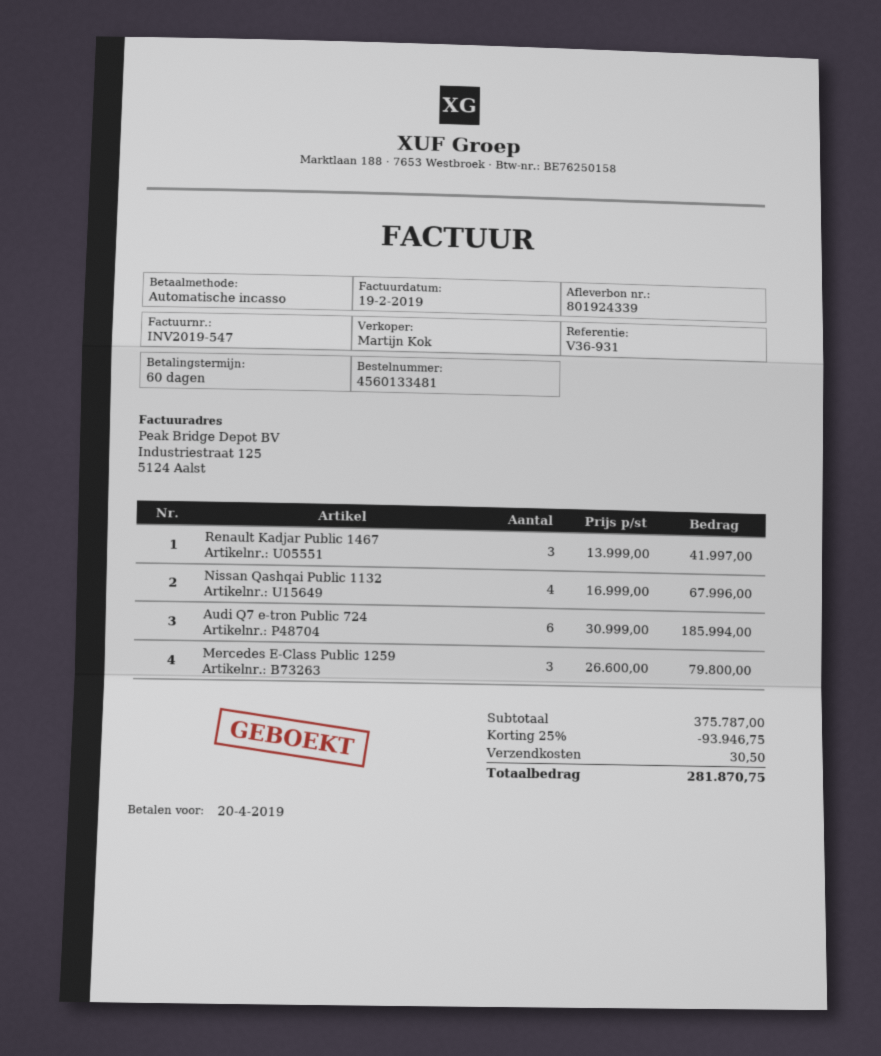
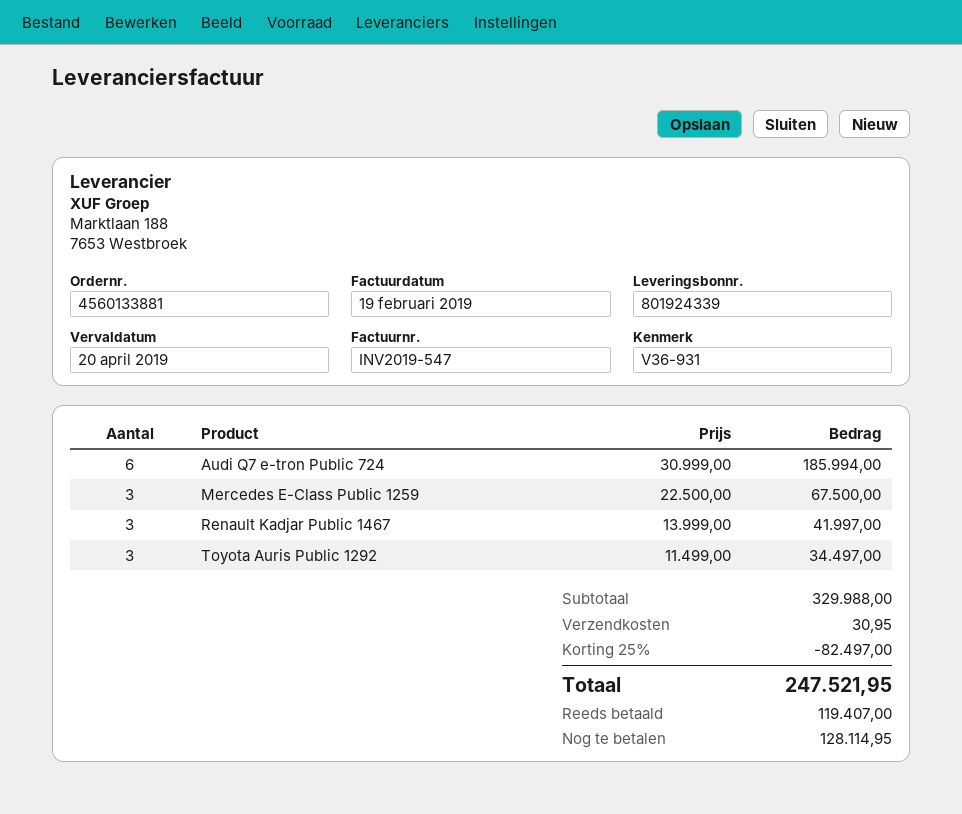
order number: 4560133481 -> 4560133881
Nissan Qashqai Public 1132: 4 x 16999.00 = 67996.00 -> none
Mercedes E-Class Public 1259: 3 x 26600.00 = 79800.00 -> 3 x 22500.00 = 67500.00
Toyota Auris Public 1292: none -> 3 x 11499.00 = 34497.00
subtotal: 375787.00 -> 329988.00
discount: 25% = 93946.75 -> 25% = 82497.00
shipping: 30.50 -> 30.95
total: 281870.75 -> 247521.95

